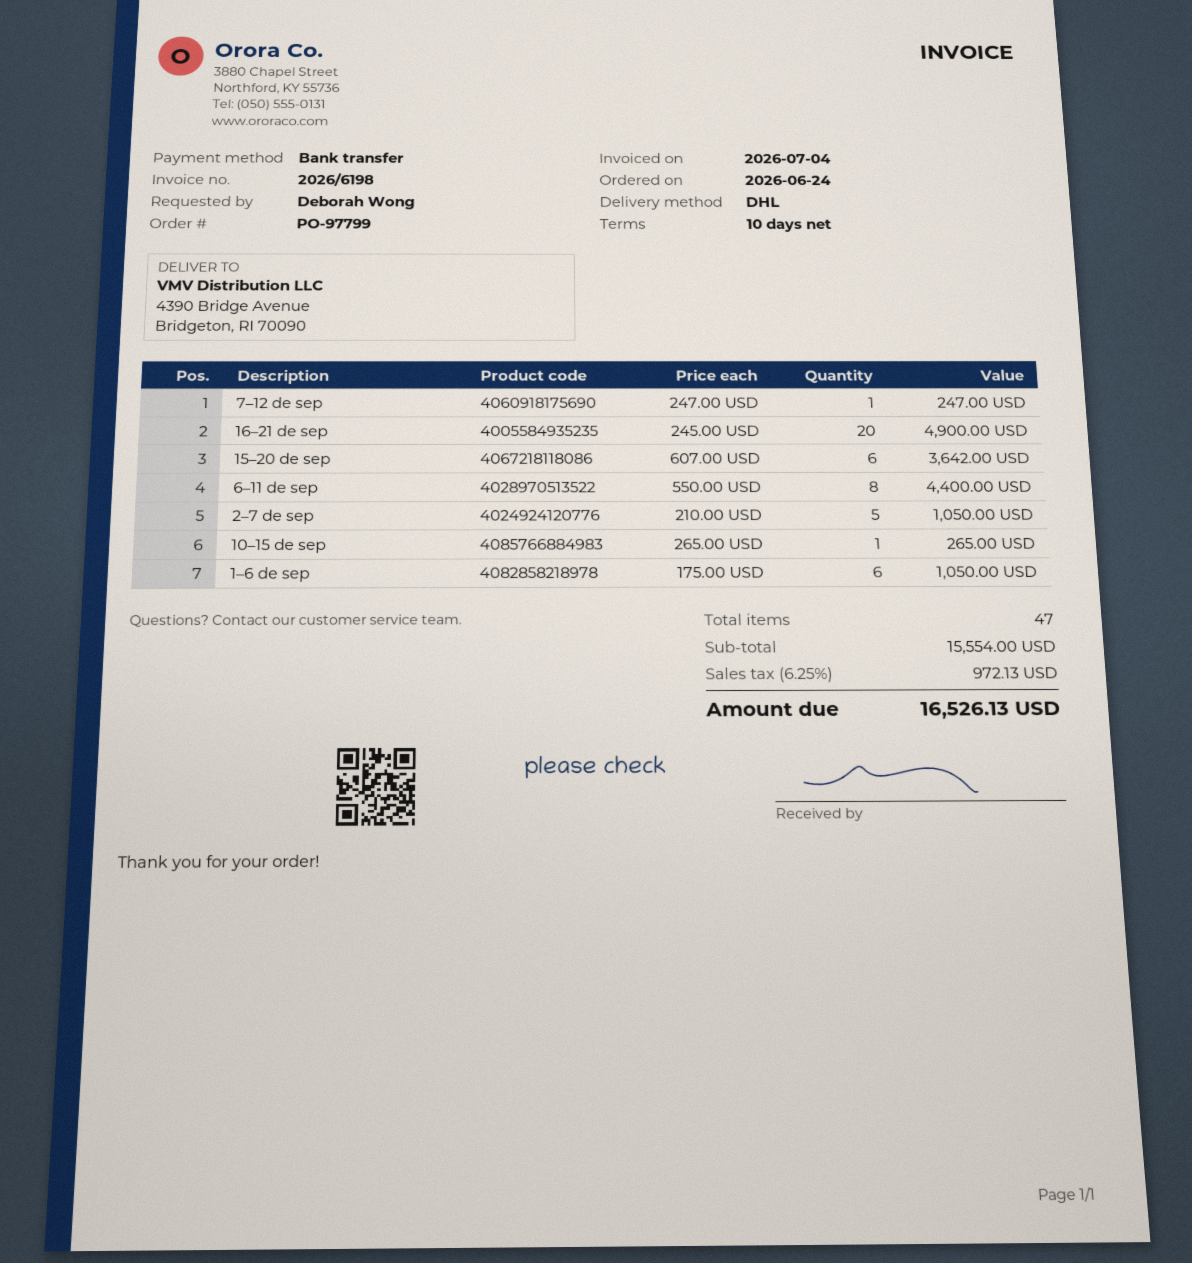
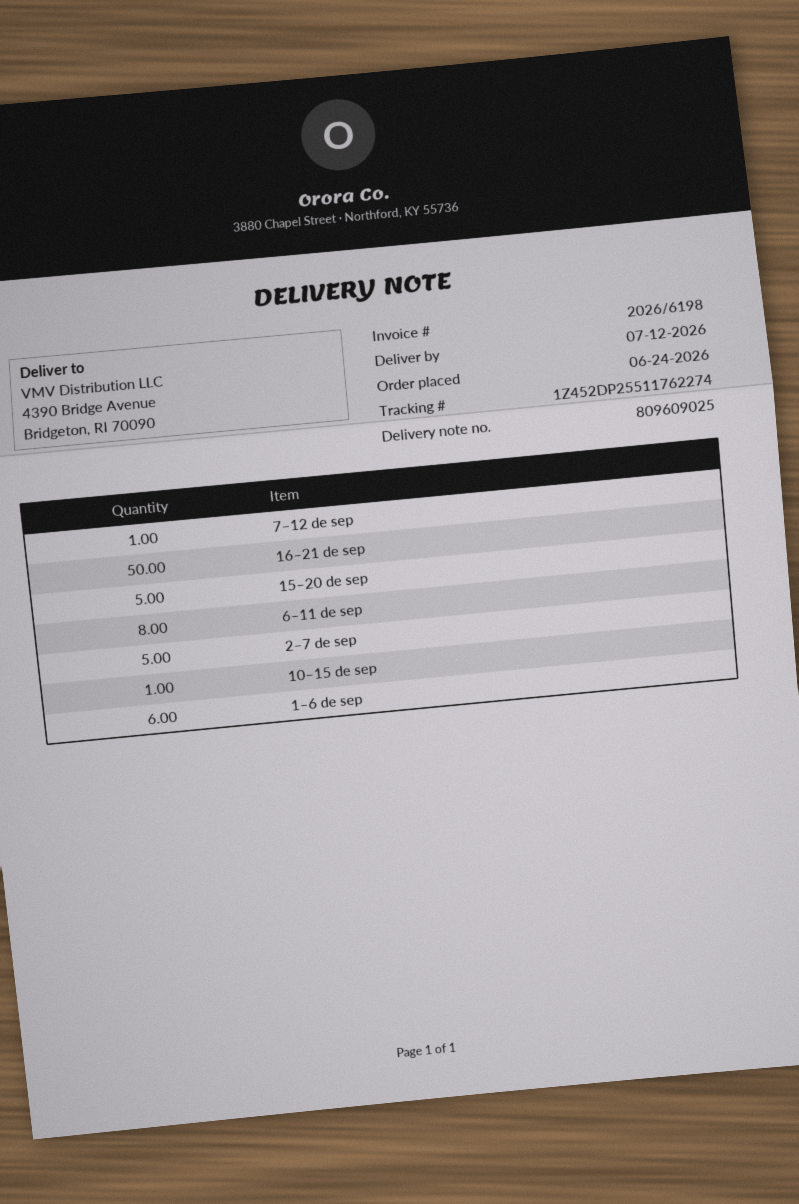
16–21 de sep: 20 -> 50
15–20 de sep: 6 -> 5

